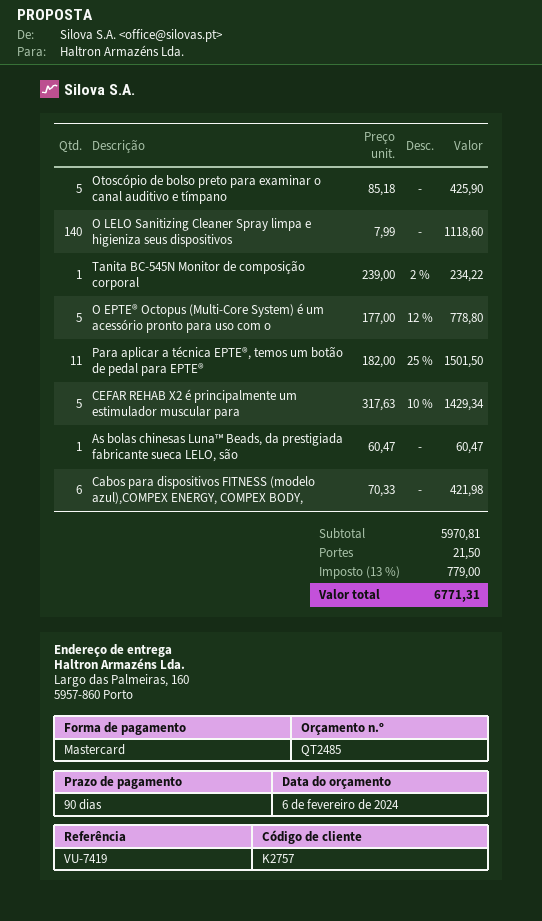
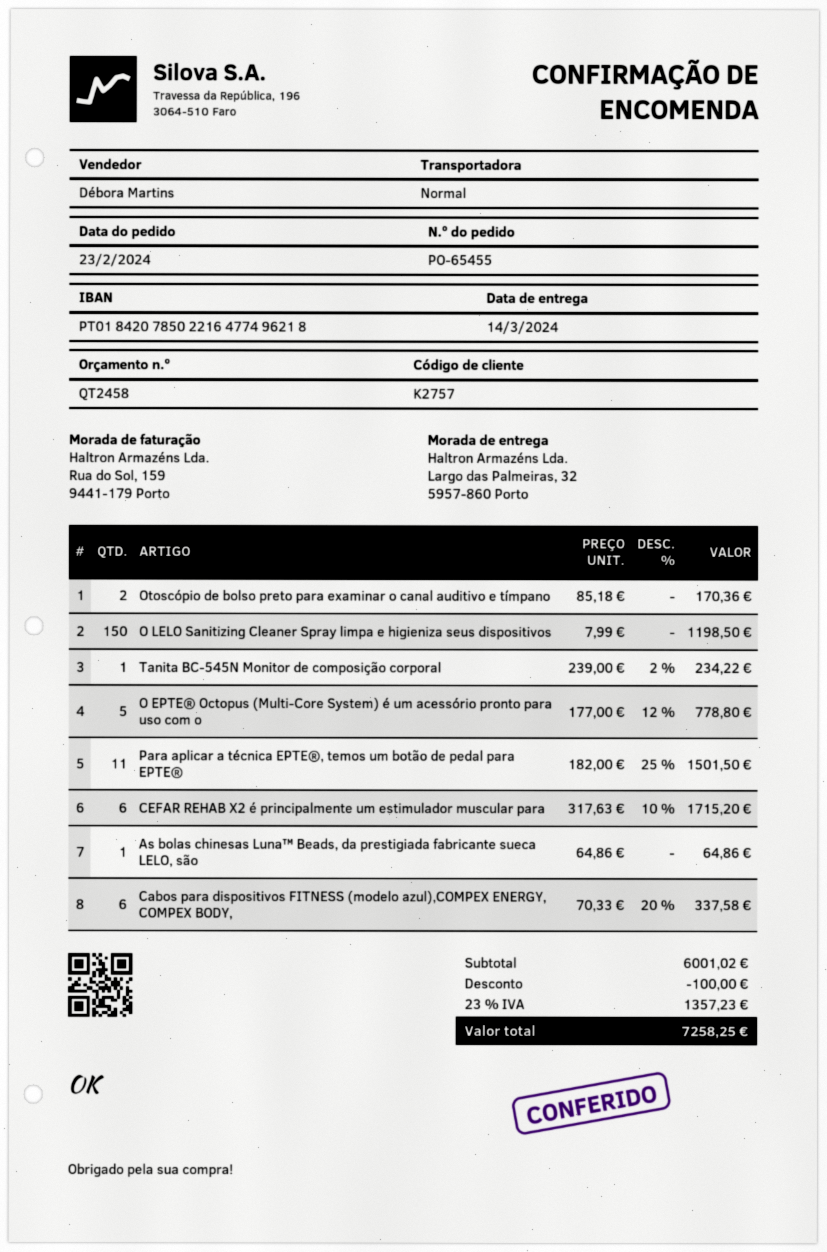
quote number: QT2485 -> QT2458
ship to: Largo das Palmeiras, 160, 5957-860 Porto -> Largo das Palmeiras, 32, 5957-860 Porto
Otoscópio de bolso preto para examinar o canal auditivo e tímpano: 5 x 85.18 = 425.90 -> 2 x 85.18 = 170.36
O LELO Sanitizing Cleaner Spray limpa e higieniza seus dispositivos: 140 x 7.99 = 1118.60 -> 150 x 7.99 = 1198.50
CEFAR REHAB X2 é principalmente um estimulador muscular para: 5 x 317.63 - 10% = 1429.34 -> 6 x 317.63 - 10% = 1715.20
As bolas chinesas Luna™ Beads, da prestigiada fabricante sueca LELO, são: 1 x 60.47 = 60.47 -> 1 x 64.86 = 64.86
Cabos para dispositivos FITNESS (modelo azul),COMPEX ENERGY, COMPEX BODY,: 6 x 70.33 = 421.98 -> 6 x 70.33 - 20% = 337.58
subtotal: 5970.81 -> 6001.02
discount: none -> 100.00
shipping: 21.50 -> none
tax: 13% = 779.00 -> 23% = 1357.23
total: 6771.31 -> 7258.25

